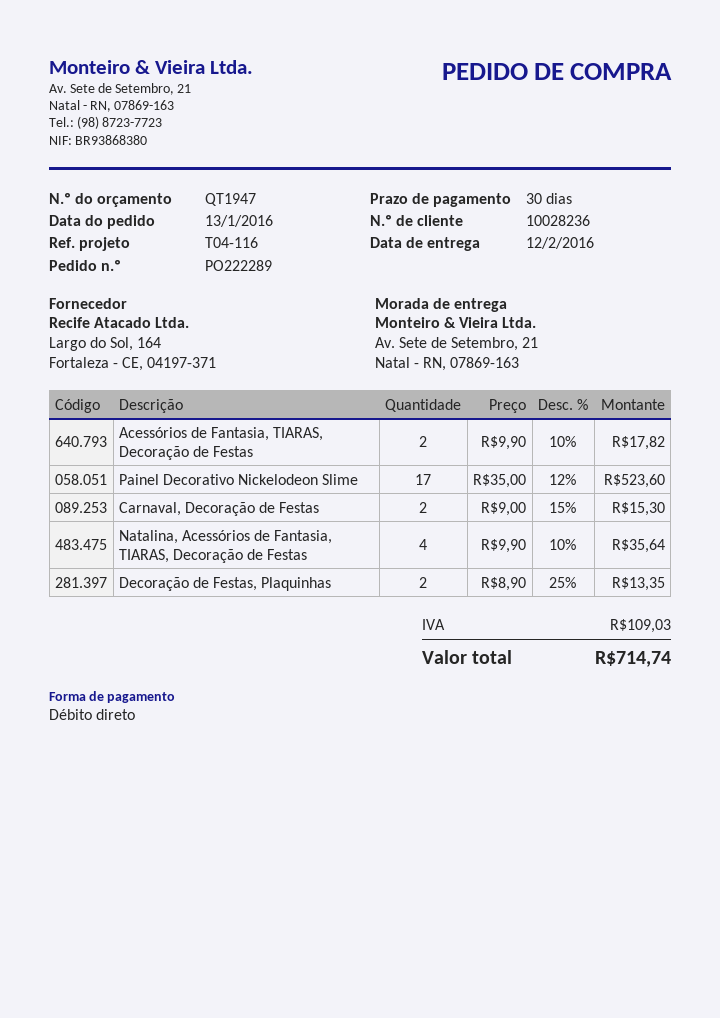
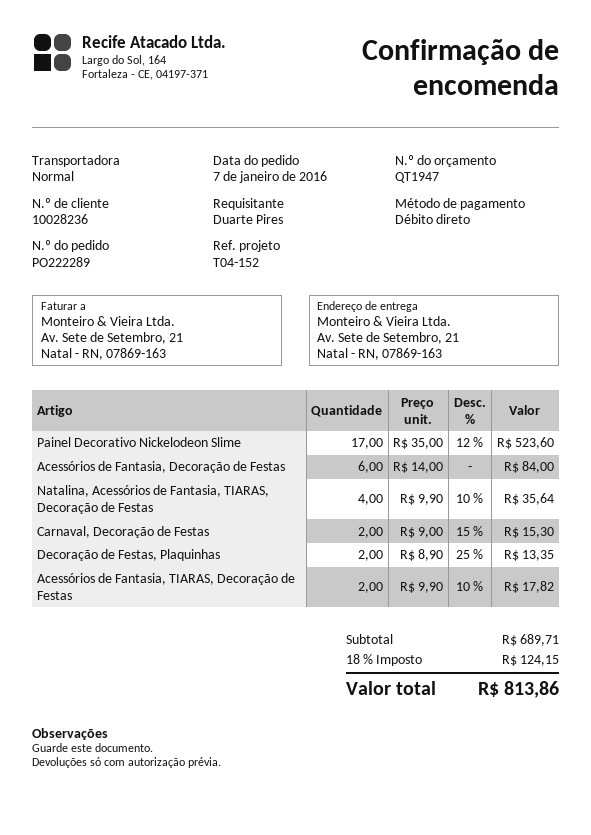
order date: 2016-01-13 -> 2016-01-07
reference: T04-116 -> T04-152
Acessórios de Fantasia, Decoração de Festas: none -> 6 x 14.00 = 84.00
tax: 109.03 -> 124.15
total: 714.74 -> 813.86

